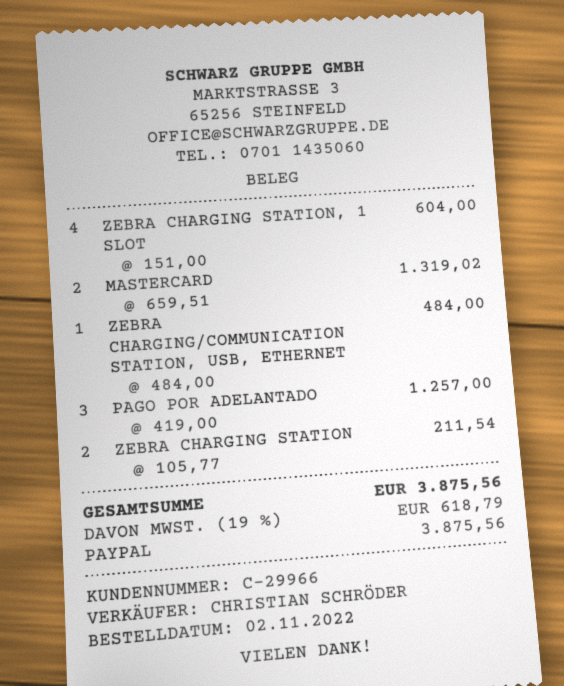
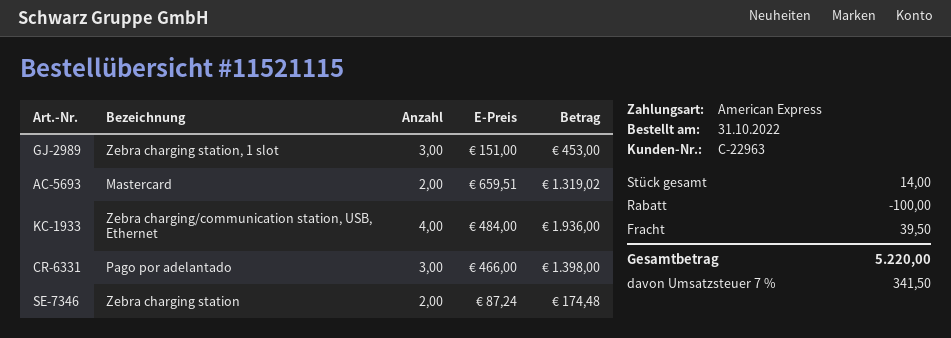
order date: 2022-11-02 -> 2022-10-31
customer number: C-29966 -> C-22963
payment method: PayPal -> American Express
ZEBRA CHARGING STATION, 1 SLOT: 4 x 151.00 = 604.00 -> 3 x 151.00 = 453.00
ZEBRA CHARGING/COMMUNICATION STATION, USB, ETHERNET: 1 x 484.00 = 484.00 -> 4 x 484.00 = 1936.00
PAGO POR ADELANTADO: 3 x 419.00 = 1257.00 -> 3 x 466.00 = 1398.00
ZEBRA CHARGING STATION: 2 x 105.77 = 211.54 -> 2 x 87.24 = 174.48
discount: none -> 100.00
shipping: none -> 39.50
tax: 19% = 618.79 -> 7% = 341.50
total: 3875.56 -> 5220.00

